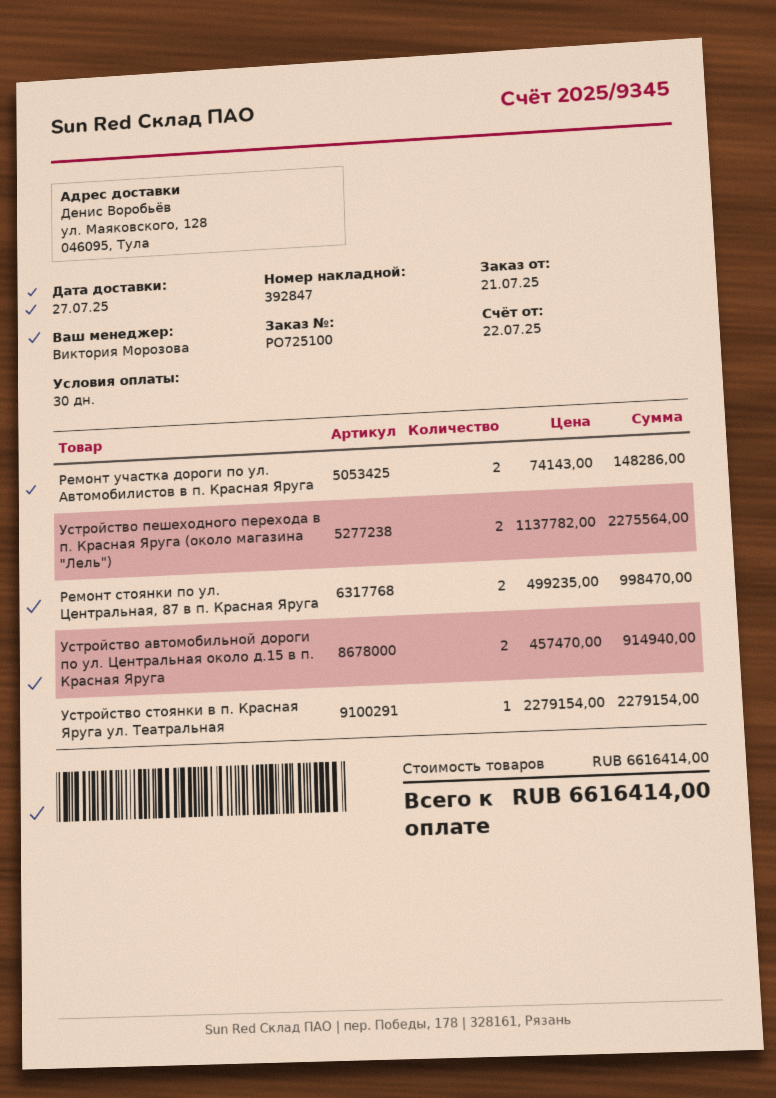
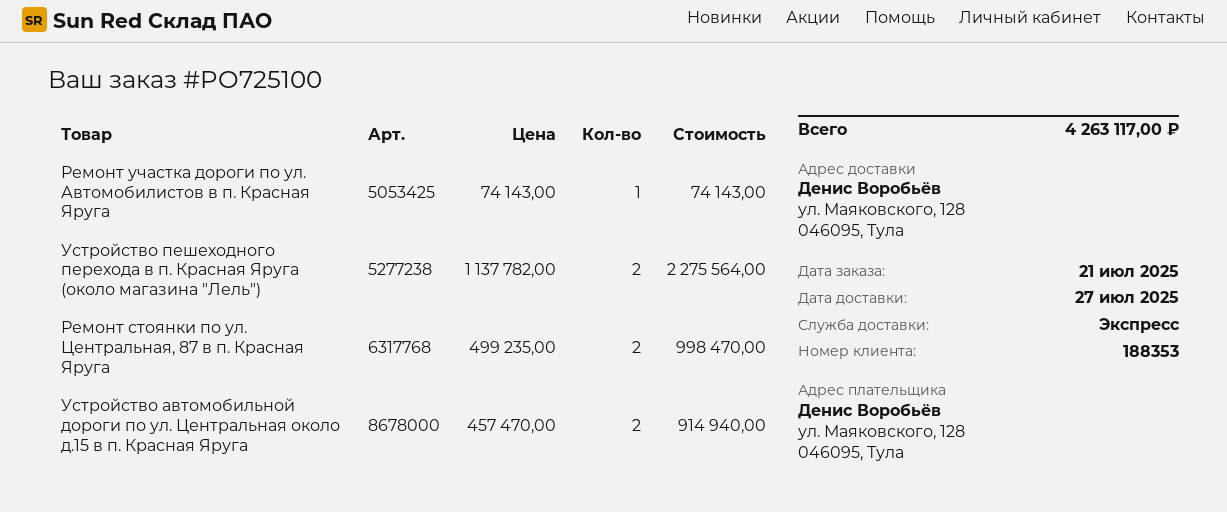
Ремонт участка дороги по ул. Автомобилистов в п. Красная Яруга: 2 x 74143.00 = 148286.00 -> 1 x 74143.00 = 74143.00
Устройство стоянки в п. Красная Яруга ул. Театральная: 1 x 2279154.00 = 2279154.00 -> none
total: 6616414.00 -> 4263117.00

